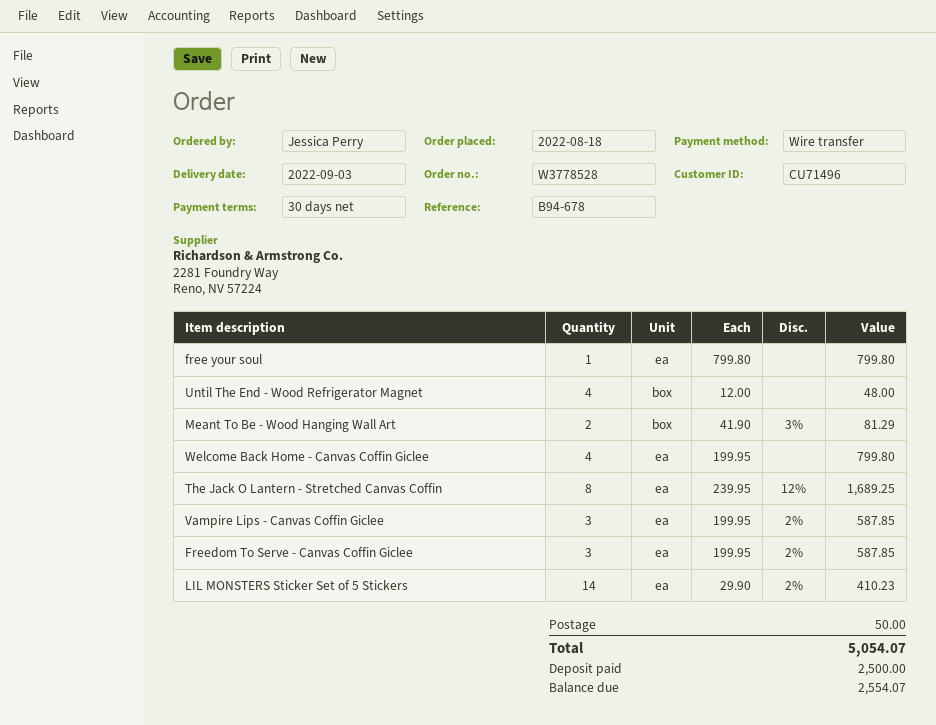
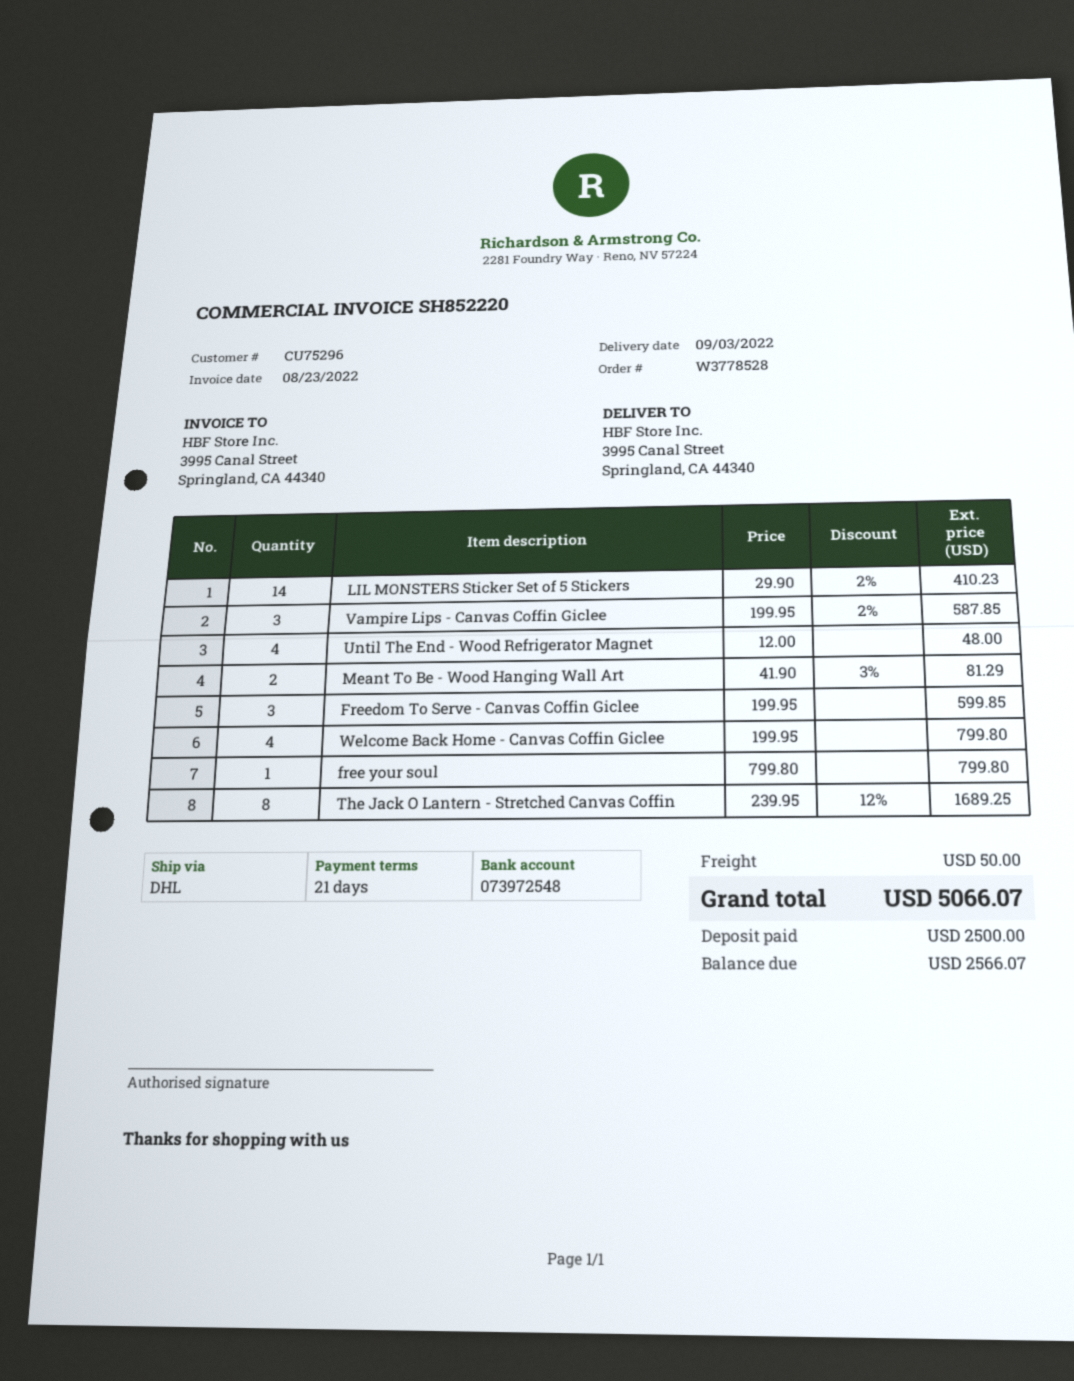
payment terms: 30 days -> 21 days
customer number: CU71496 -> CU75296
Freedom To Serve - Canvas Coffin Giclee: 3 x 199.95 - 2% = 587.85 -> 3 x 199.95 = 599.85
total: 5054.07 -> 5066.07
balance: 2554.07 -> 2566.07

